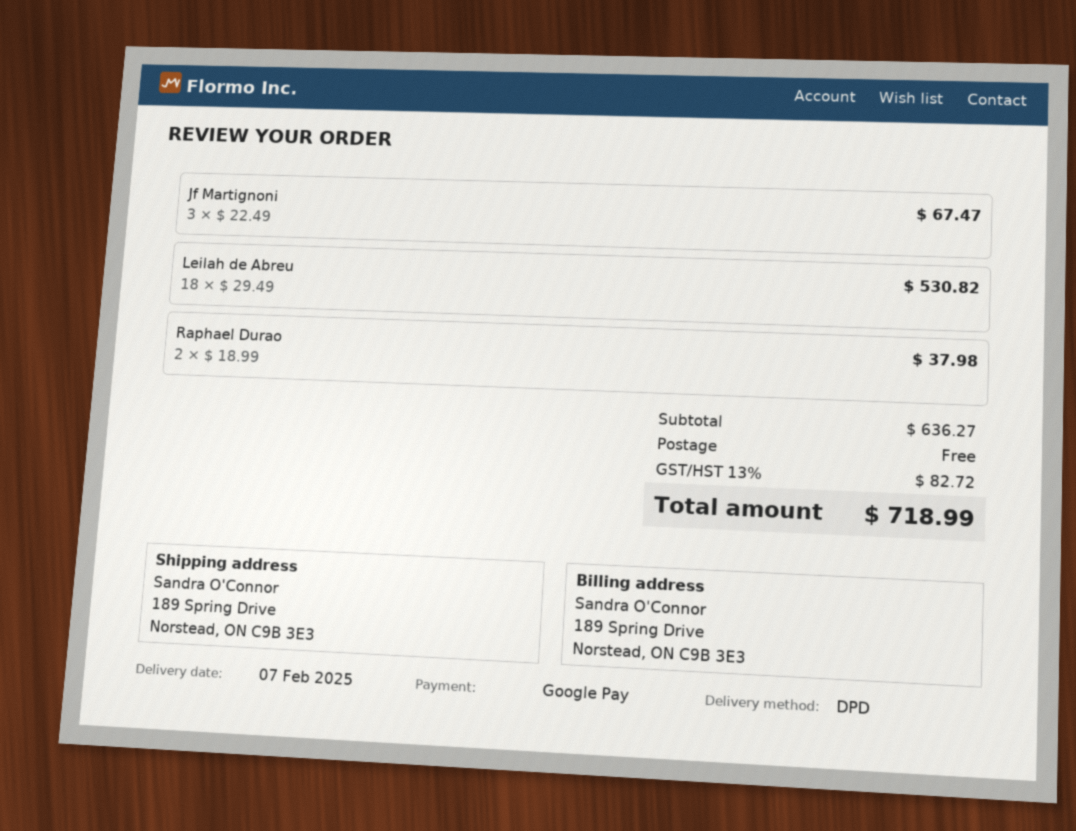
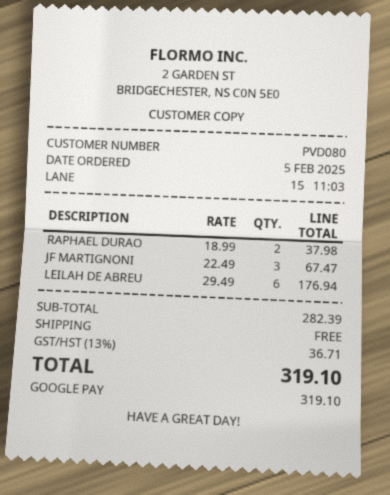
Leilah de Abreu: 18 x 29.49 = 530.82 -> 6 x 29.49 = 176.94
subtotal: 636.27 -> 282.39
tax: 13% = 82.72 -> 13% = 36.71
total: 718.99 -> 319.10

